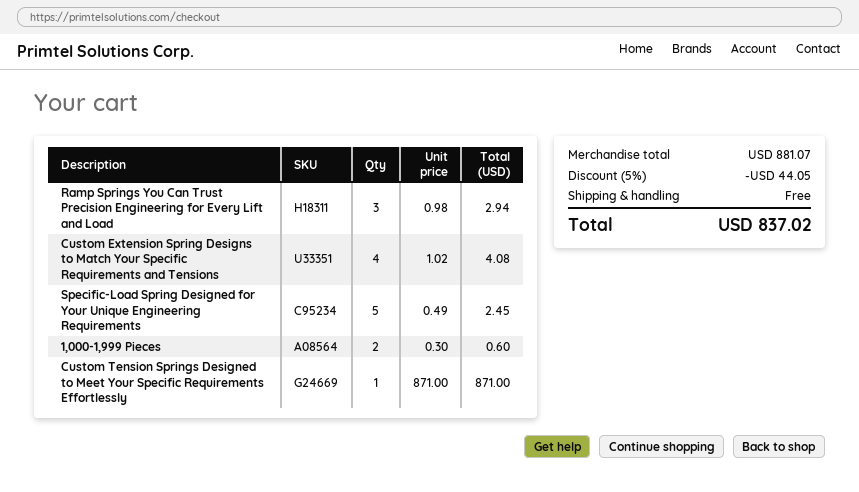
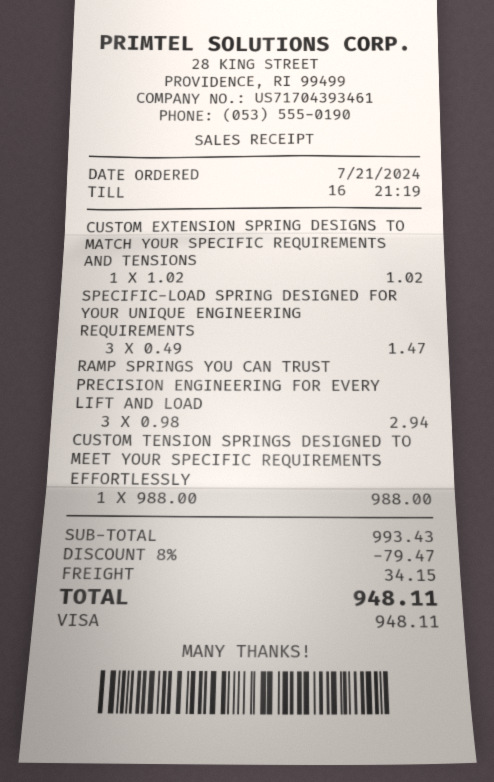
Custom Extension Spring Designs to Match Your Specific Requirements and Tensions: 4 x 1.02 = 4.08 -> 1 x 1.02 = 1.02
Specific-Load Spring Designed for Your Unique Engineering Requirements: 5 x 0.49 = 2.45 -> 3 x 0.49 = 1.47
1,000-1,999 Pieces: 2 x 0.30 = 0.60 -> none
Custom Tension Springs Designed to Meet Your Specific Requirements Effortlessly: 1 x 871.00 = 871.00 -> 1 x 988.00 = 988.00
subtotal: 881.07 -> 993.43
discount: 5% = 44.05 -> 8% = 79.47
shipping: 0.00 -> 34.15
total: 837.02 -> 948.11

